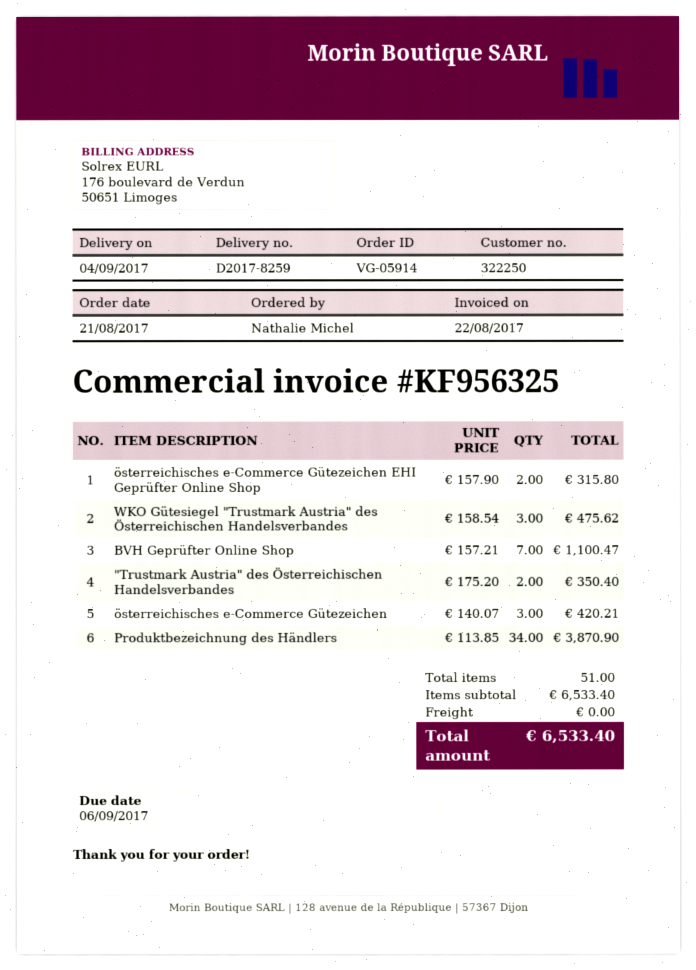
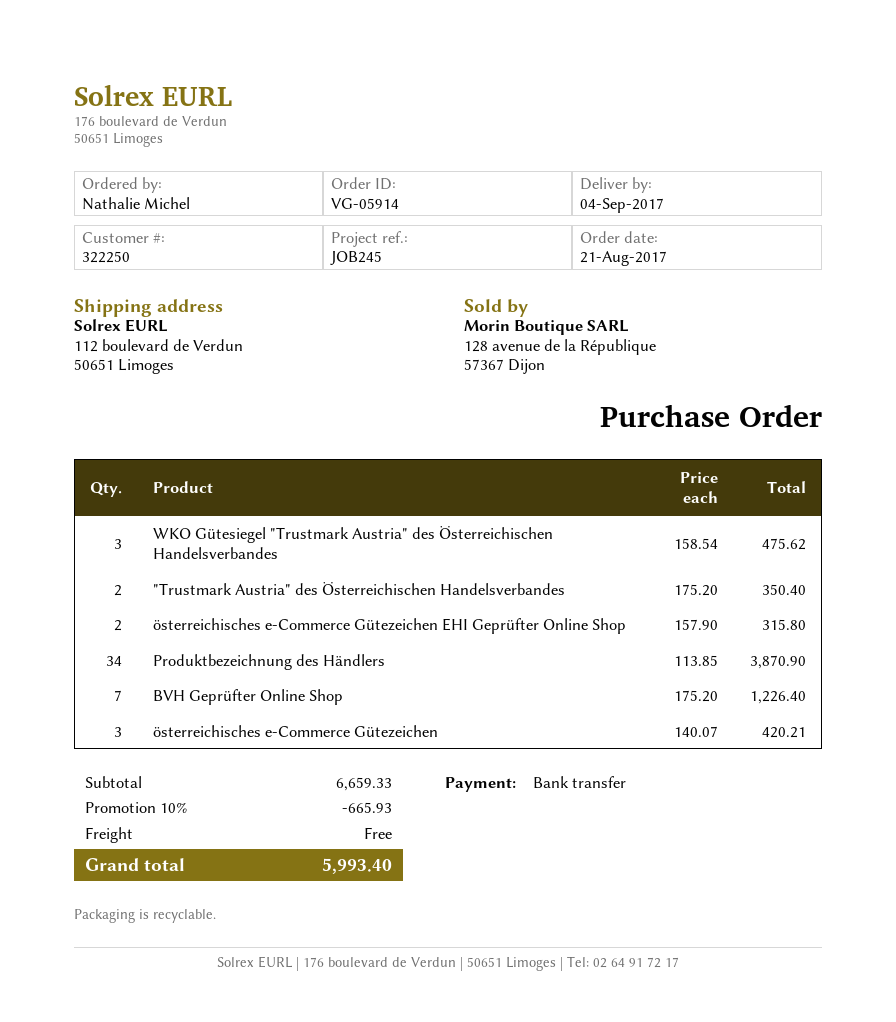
BVH Geprüfter Online Shop: 7 x 157.21 = 1100.47 -> 7 x 175.20 = 1226.40
subtotal: 6533.40 -> 6659.33
discount: none -> 10% = 665.93
total: 6533.40 -> 5993.40

